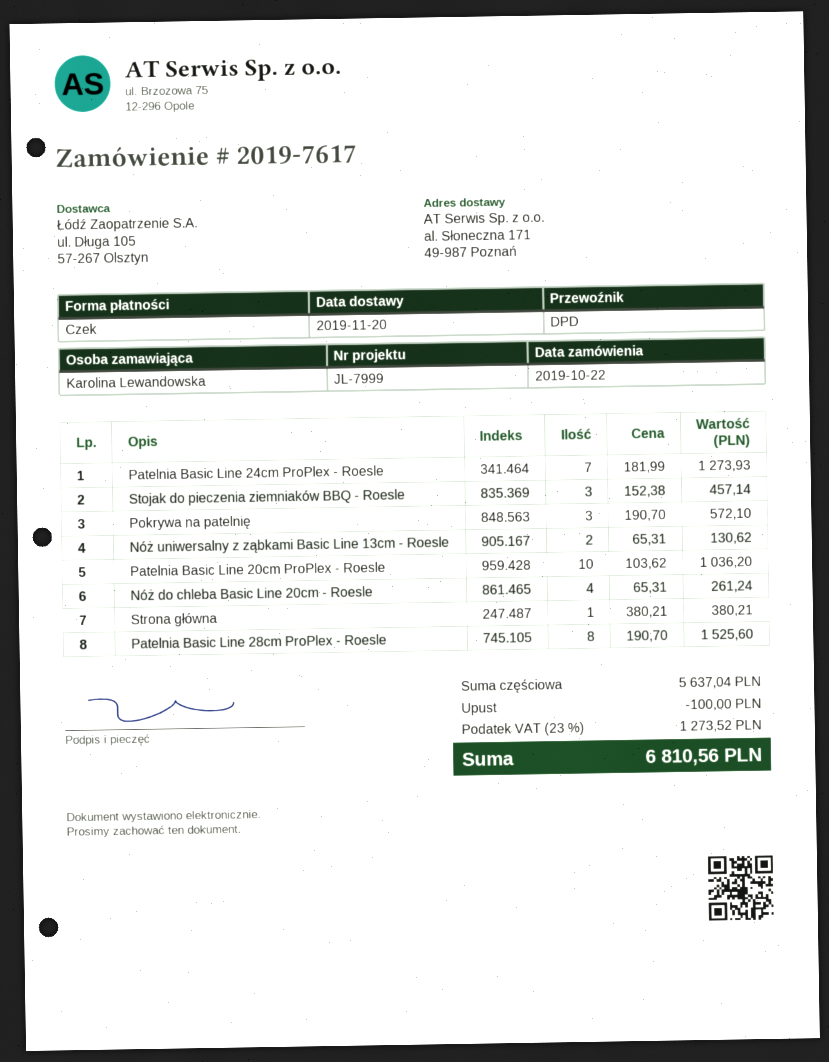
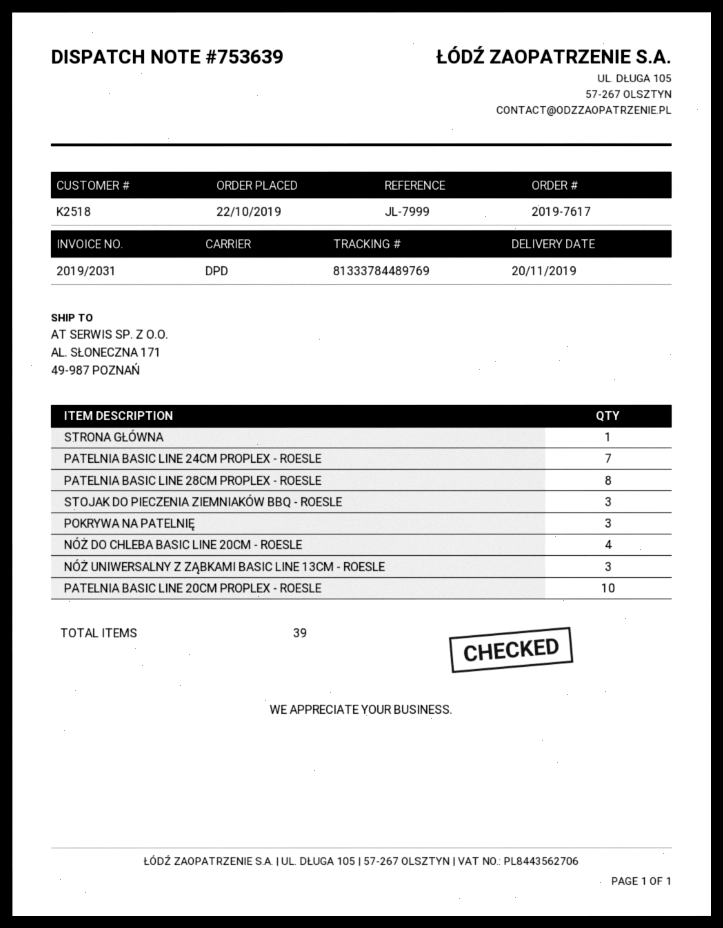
Nóż uniwersalny z ząbkami Basic Line 13cm - Roesle: 2 -> 3

